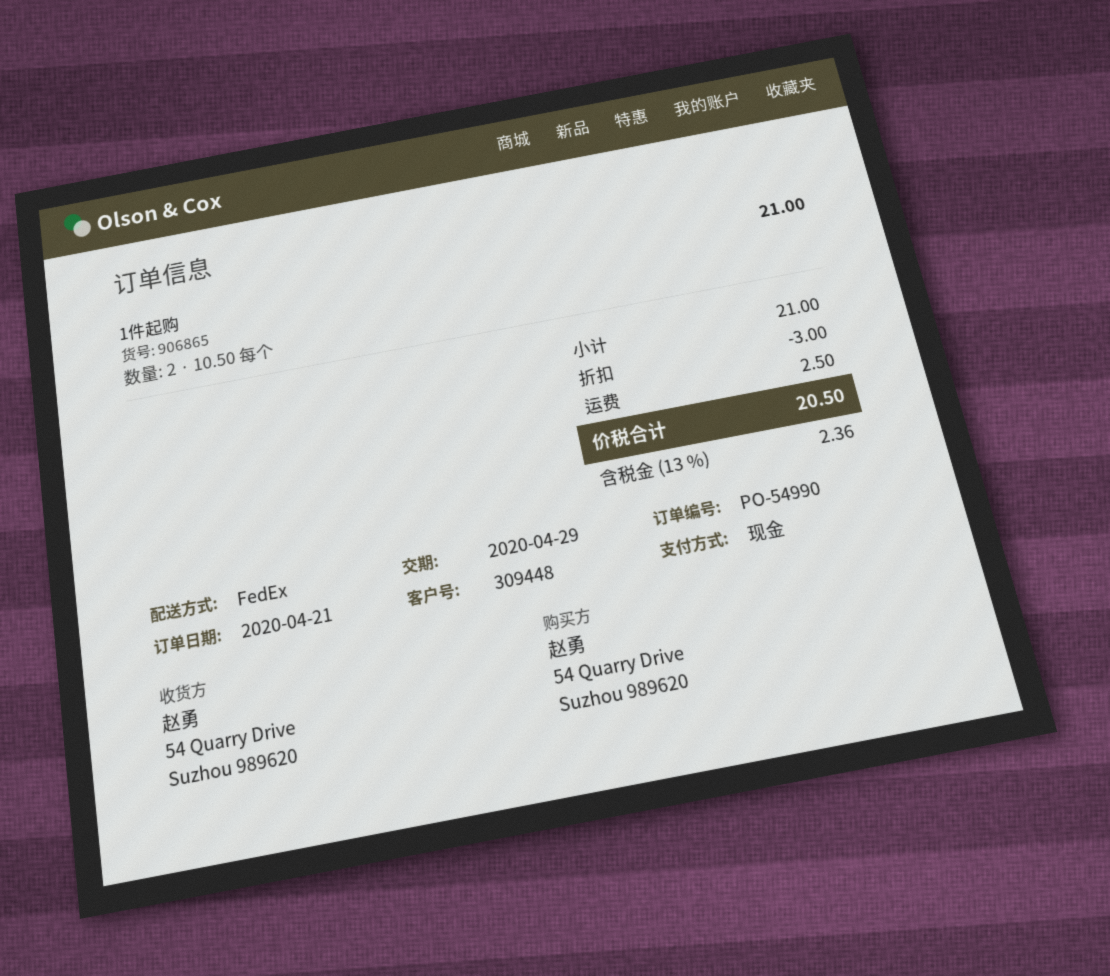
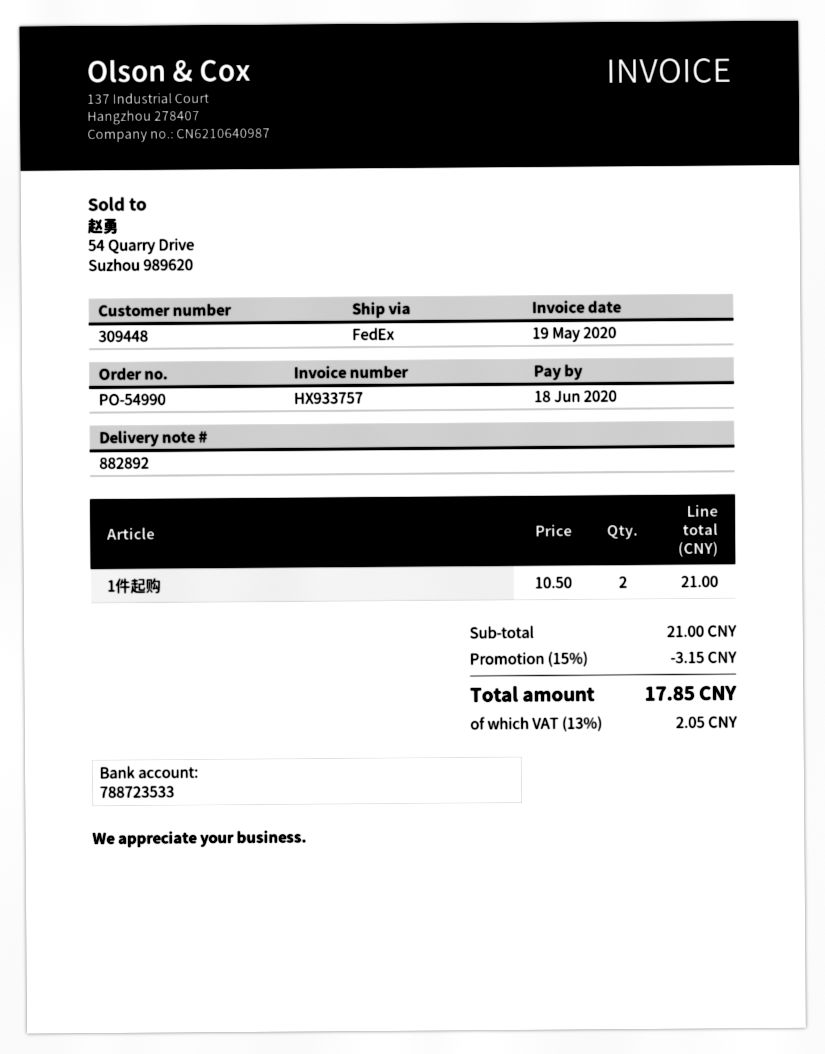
discount: 3.00 -> 3.15
shipping: 2.50 -> none
tax: 13% = 2.36 -> 13% = 2.05
total: 20.50 -> 17.85

